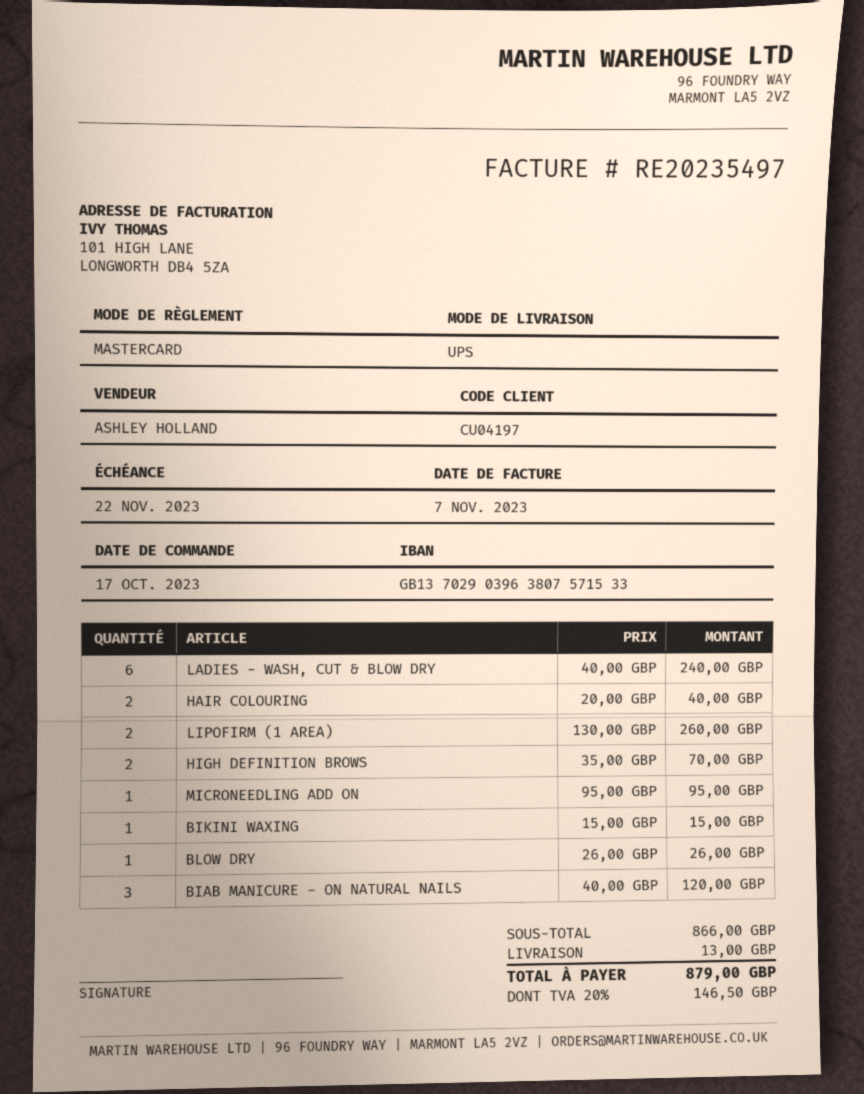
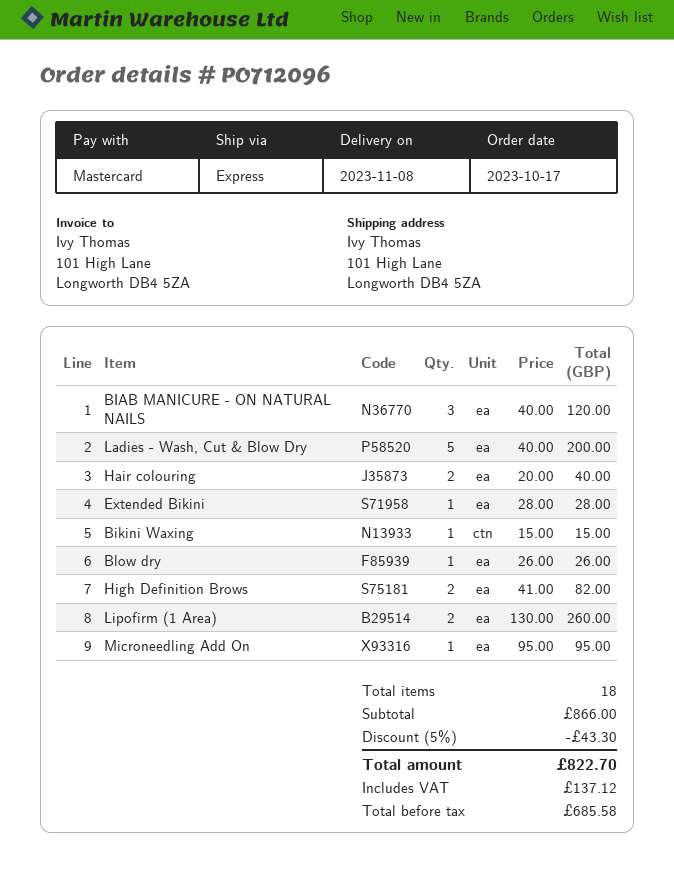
shipping method: UPS -> express
LADIES - WASH, CUT & BLOW DRY: 6 x 40.00 = 240.00 -> 5 x 40.00 = 200.00
HIGH DEFINITION BROWS: 2 x 35.00 = 70.00 -> 2 x 41.00 = 82.00
Extended Bikini: none -> 1 x 28.00 = 28.00
discount: none -> 5% = 43.30
shipping: 13.00 -> none
tax: 146.50 -> 137.12
total: 879.00 -> 822.70

